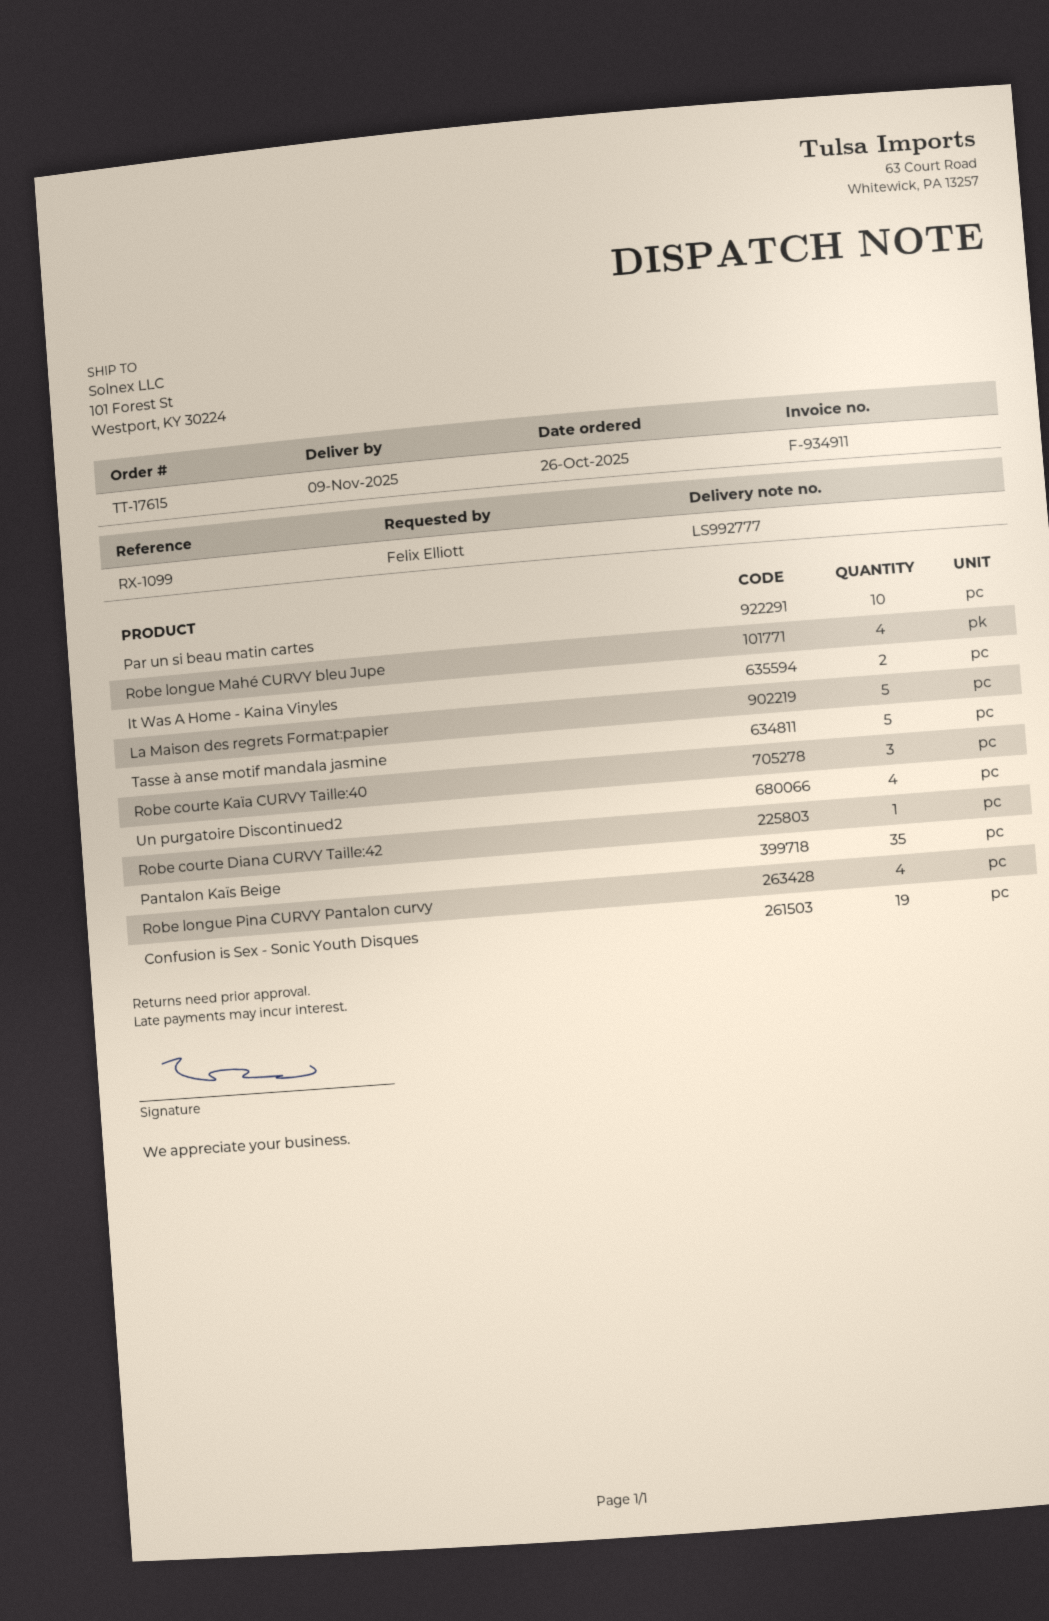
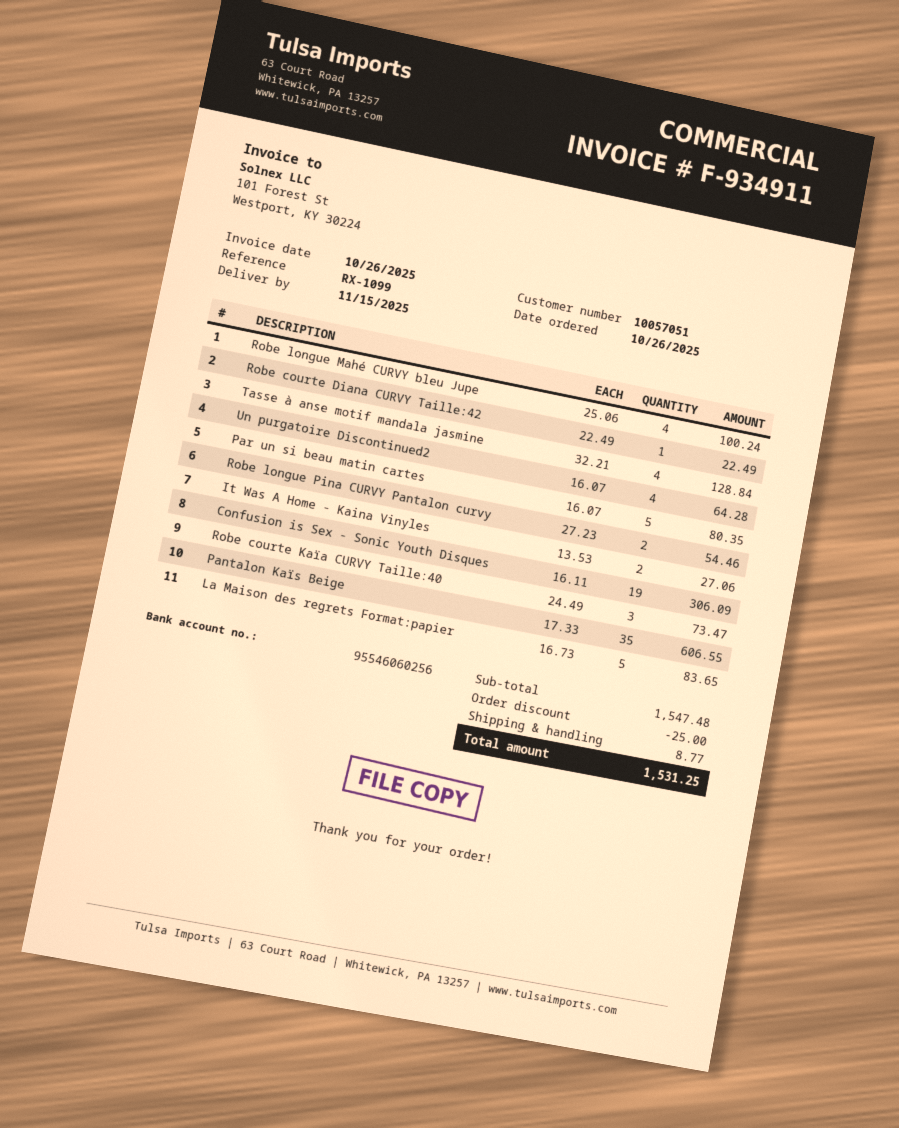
delivery date: 2025-11-09 -> 2025-11-15
Par un si beau matin cartes: 10 -> 5
Tasse à anse motif mandala jasmine: 5 -> 4
Robe longue Pina CURVY Pantalon curvy: 4 -> 2

